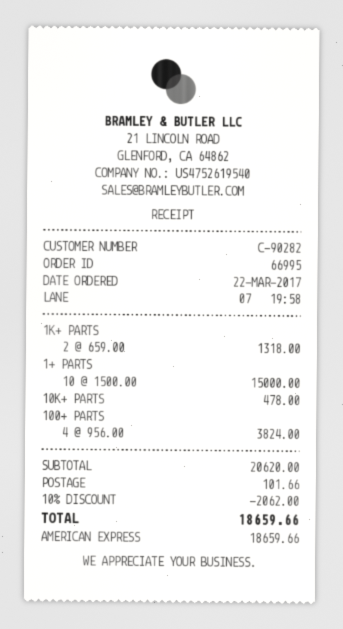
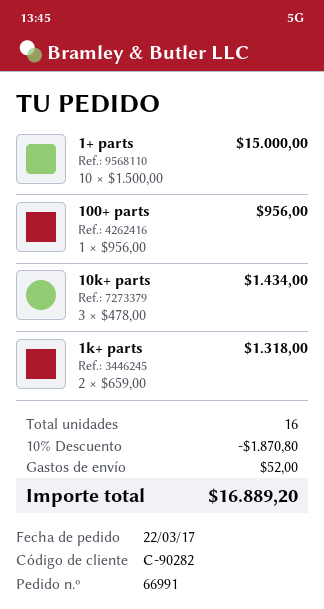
order number: 66995 -> 66991
10K+ PARTS: 1 x 478.00 = 478.00 -> 3 x 478.00 = 1434.00
100+ PARTS: 4 x 956.00 = 3824.00 -> 1 x 956.00 = 956.00
discount: 10% = 2062.00 -> 10% = 1870.80
shipping: 101.66 -> 52.00
total: 18659.66 -> 16889.20

